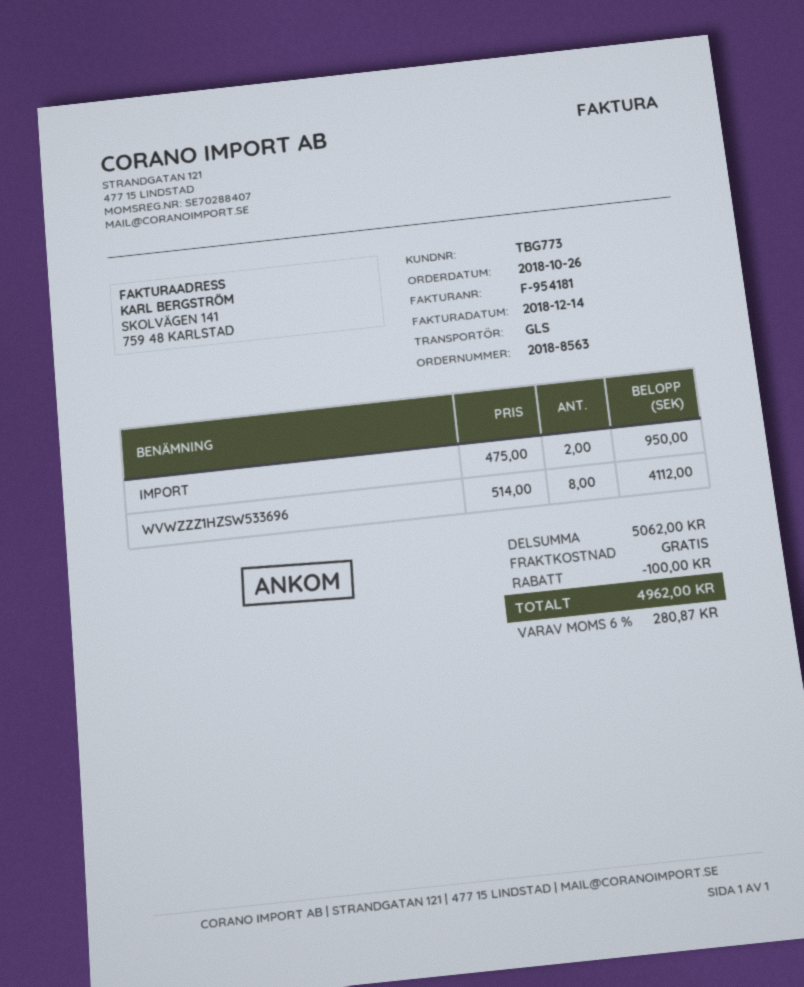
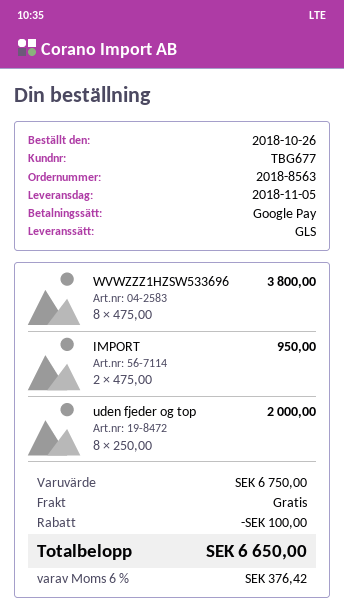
customer number: TBG773 -> TBG677
WVWZZZ1HZSW533696: 8 x 514.00 = 4112.00 -> 8 x 475.00 = 3800.00
uden fjeder og top: none -> 8 x 250.00 = 2000.00
subtotal: 5062.00 -> 6750.00
tax: 6% = 280.87 -> 6% = 376.42
total: 4962.00 -> 6650.00

